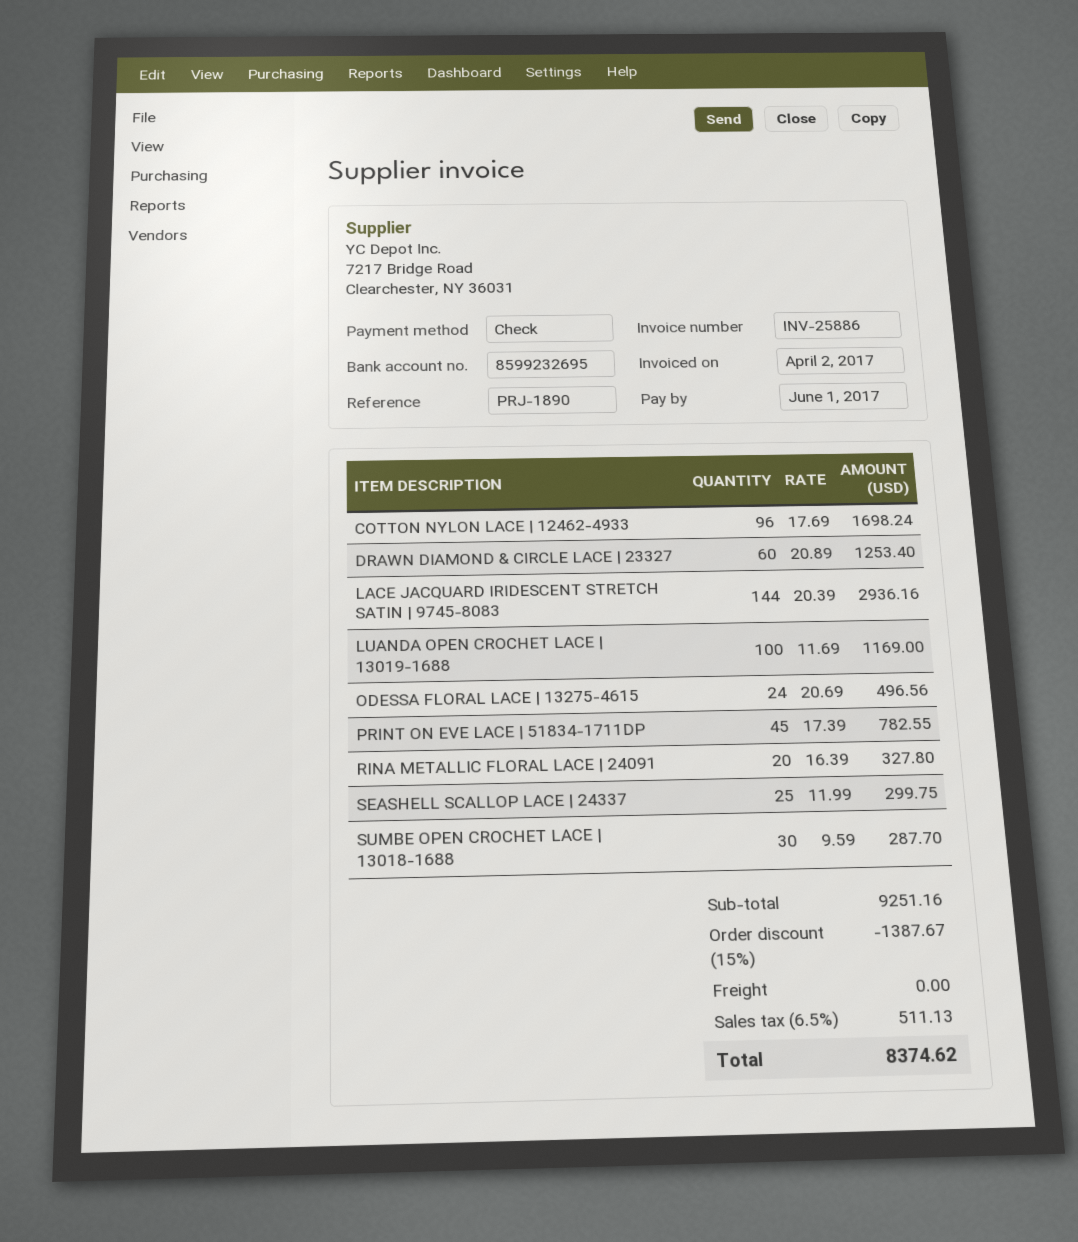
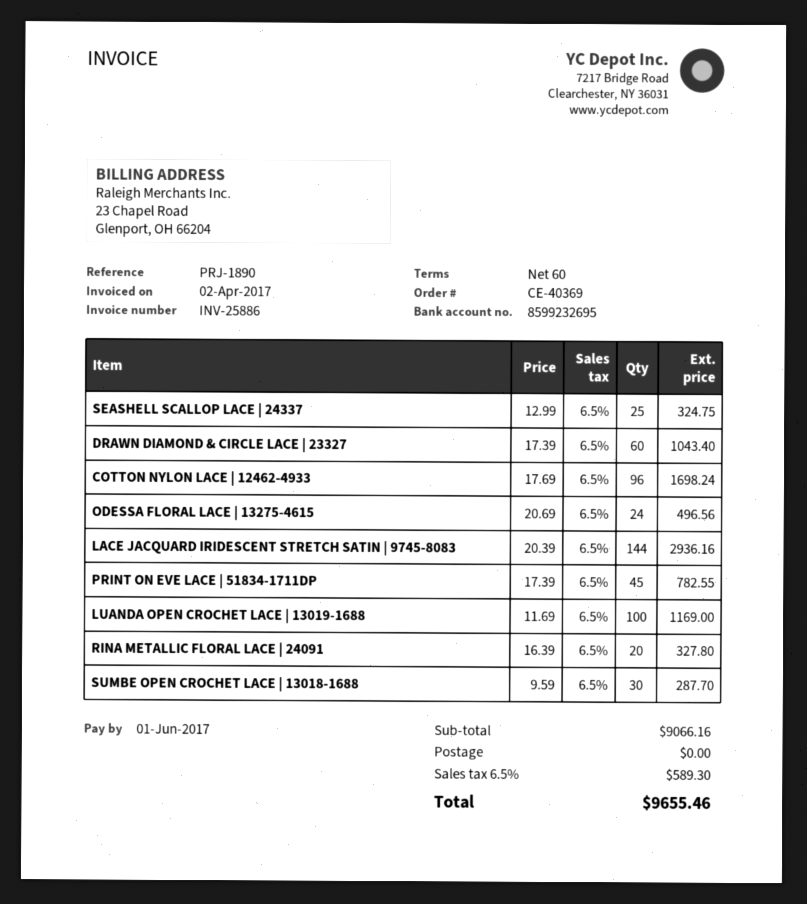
DRAWN DIAMOND & CIRCLE LACE | 23327: 60 x 20.89 = 1253.40 -> 60 x 17.39 = 1043.40
SEASHELL SCALLOP LACE | 24337: 25 x 11.99 = 299.75 -> 25 x 12.99 = 324.75
subtotal: 9251.16 -> 9066.16
discount: 15% = 1387.67 -> none
tax: 6.5% = 511.13 -> 6.5% = 589.30
total: 8374.62 -> 9655.46

